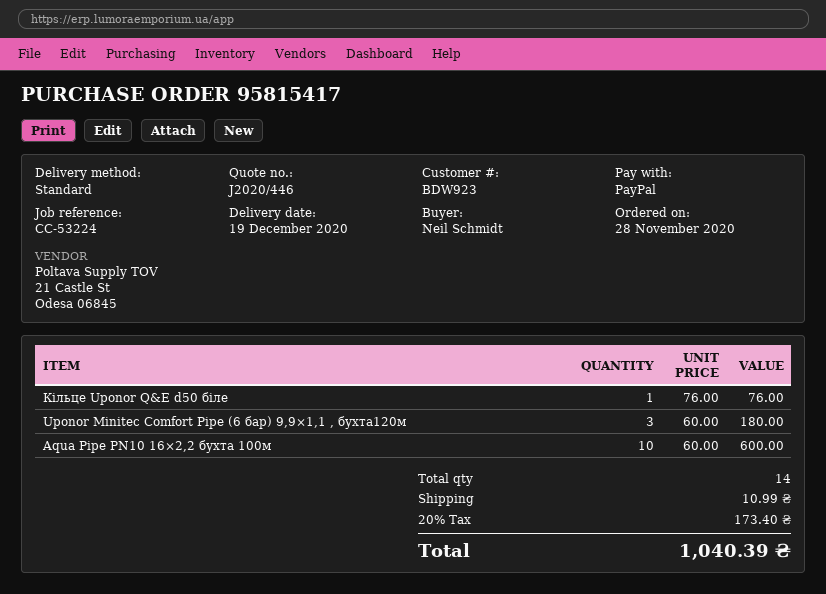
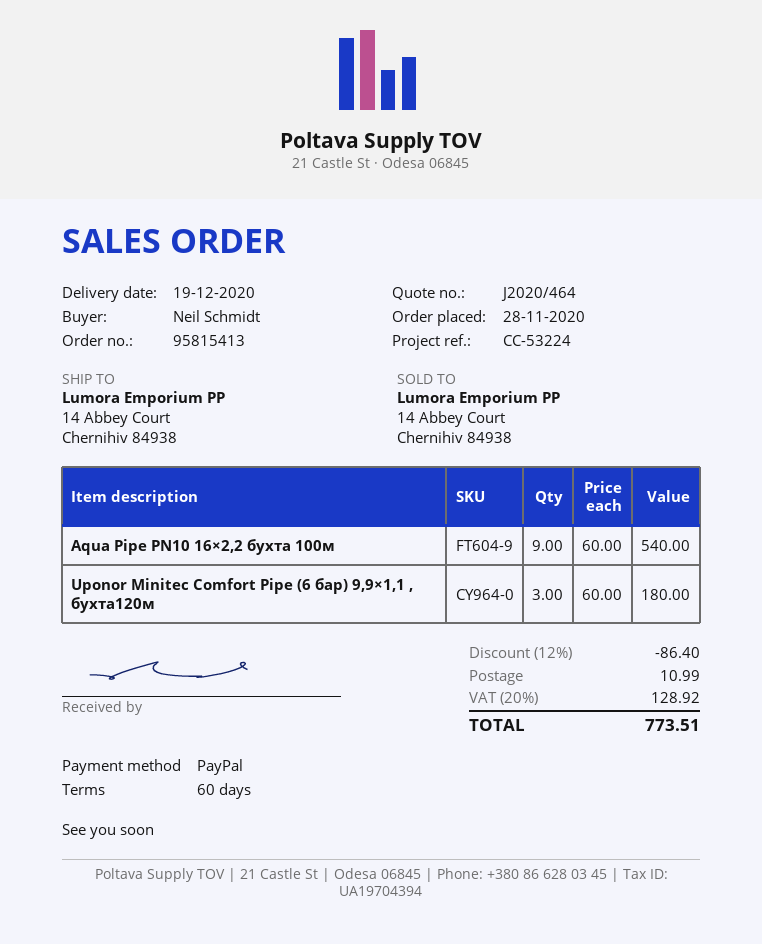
quote number: J2020/446 -> J2020/464
order number: 95815417 -> 95815413
Кільце Uponor Q&E d50 біле: 1 x 76.00 = 76.00 -> none
Aqua Pipe PN10 16×2,2 бухта 100м: 10 x 60.00 = 600.00 -> 9 x 60.00 = 540.00
discount: none -> 12% = 86.40
tax: 20% = 173.40 -> 20% = 128.92
total: 1040.39 -> 773.51

